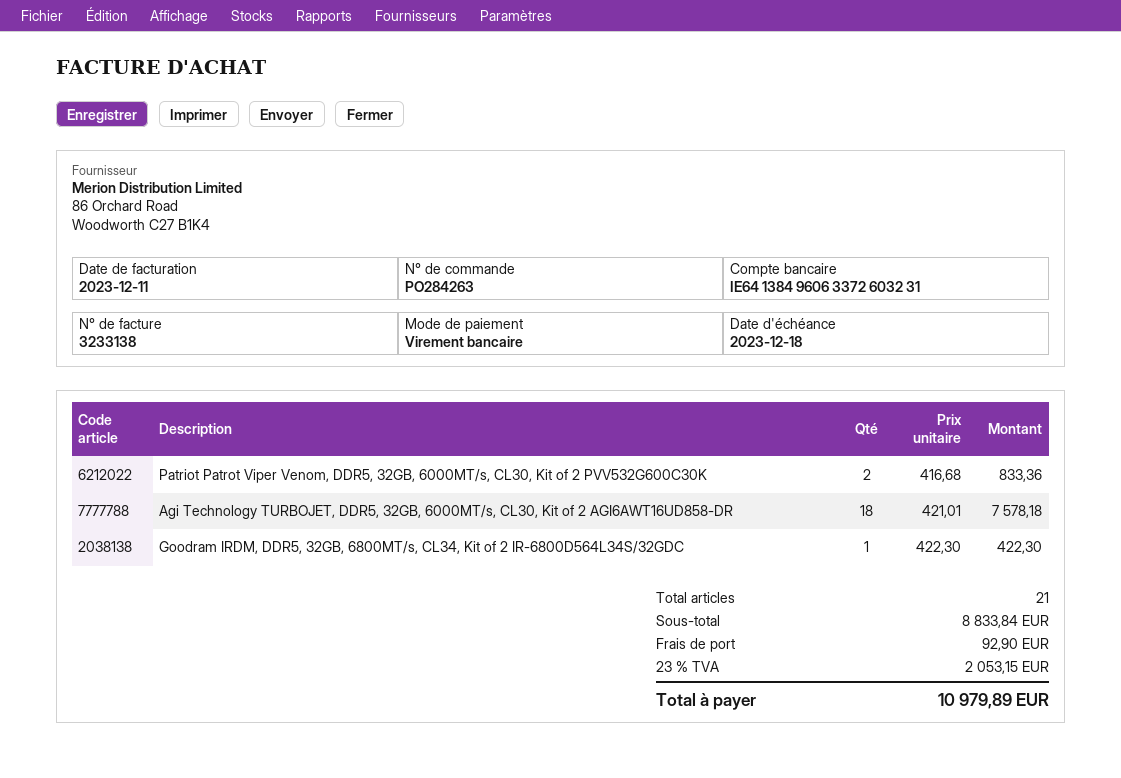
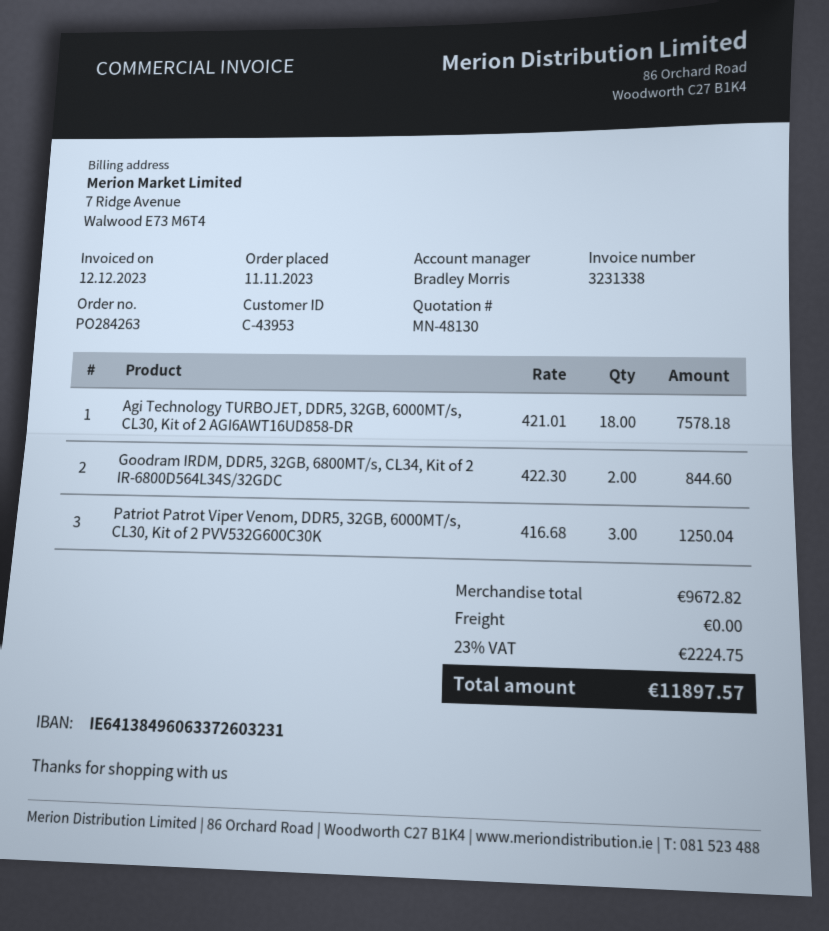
invoice number: 3233138 -> 3231338
invoice date: 2023-12-11 -> 2023-12-12
Patriot Patrot Viper Venom, DDR5, 32GB, 6000MT/s, CL30, Kit of 2 PVV532G600C30K: 2 x 416.68 = 833.36 -> 3 x 416.68 = 1250.04
Goodram IRDM, DDR5, 32GB, 6800MT/s, CL34, Kit of 2 IR-6800D564L34S/32GDC: 1 x 422.30 = 422.30 -> 2 x 422.30 = 844.60
subtotal: 8833.84 -> 9672.82
shipping: 92.90 -> 0.00
tax: 23% = 2053.15 -> 23% = 2224.75
total: 10979.89 -> 11897.57

